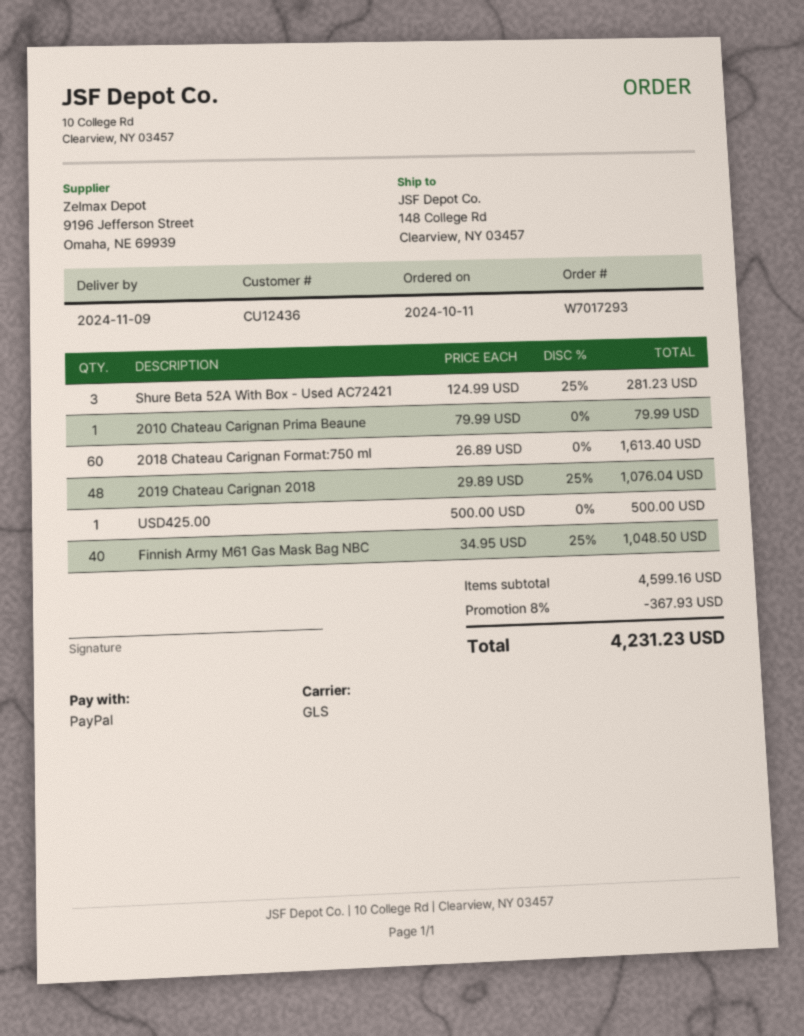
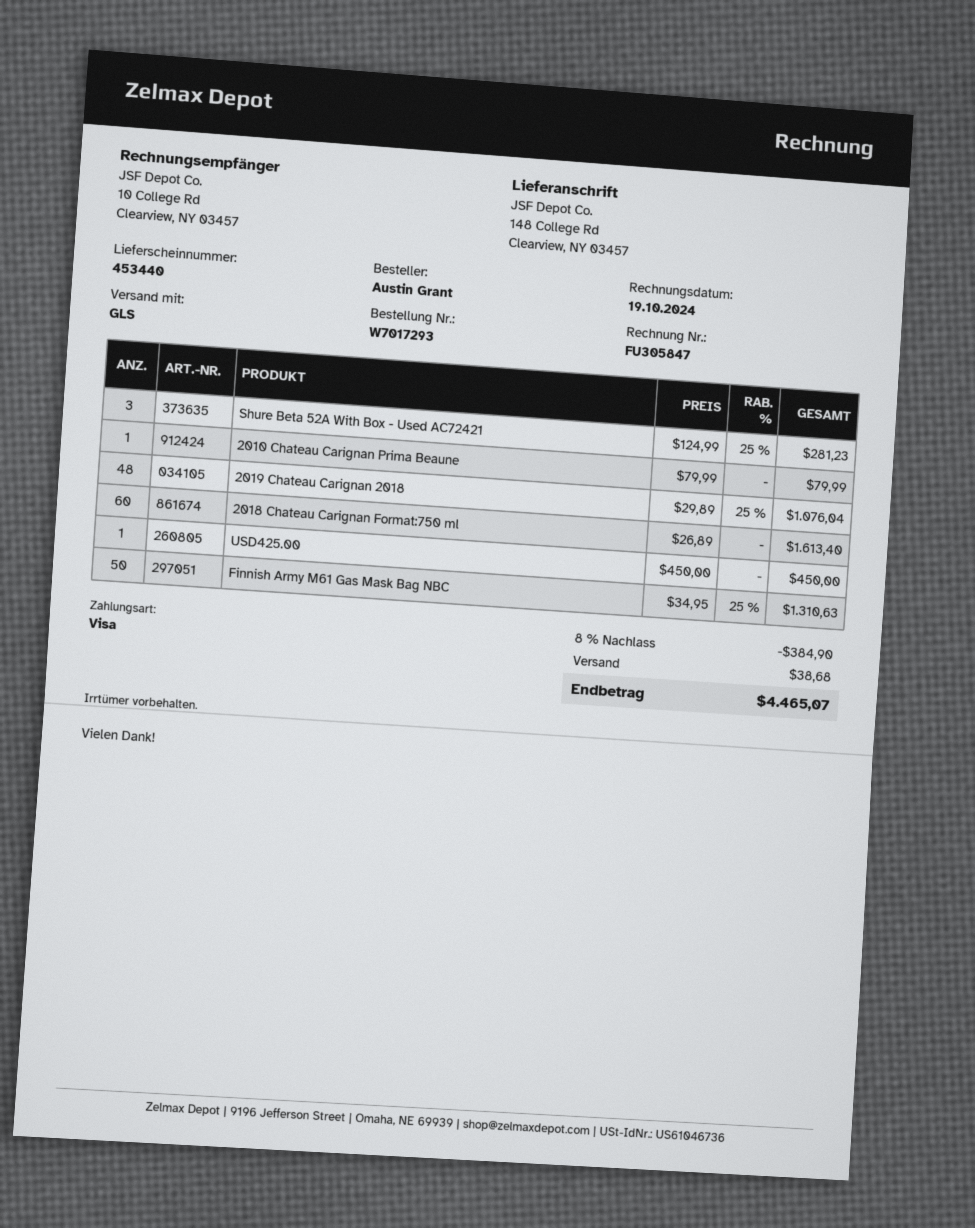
payment method: PayPal -> Visa
USD425.00: 1 x 500.00 = 500.00 -> 1 x 450.00 = 450.00
Finnish Army M61 Gas Mask Bag NBC: 40 x 34.95 - 25% = 1048.50 -> 50 x 34.95 - 25% = 1310.63
discount: 8% = 367.93 -> 8% = 384.90
shipping: none -> 38.68
total: 4231.23 -> 4465.07

